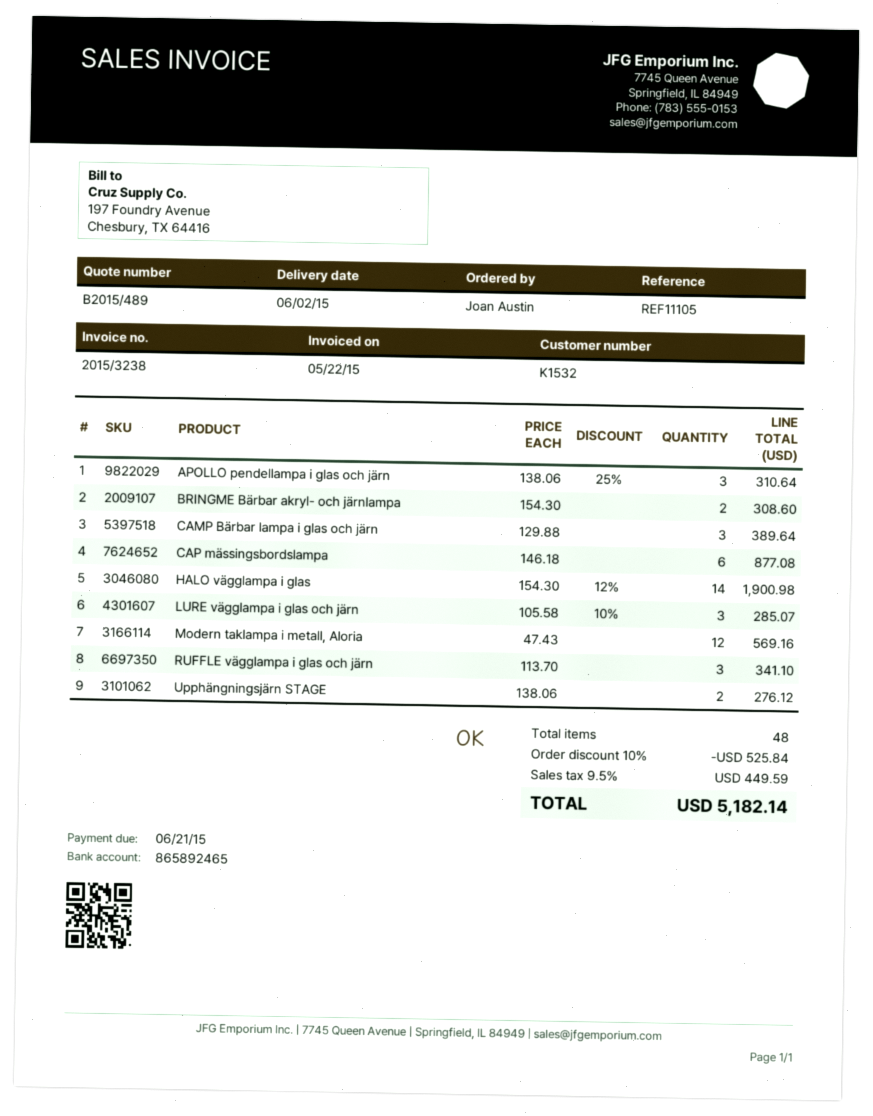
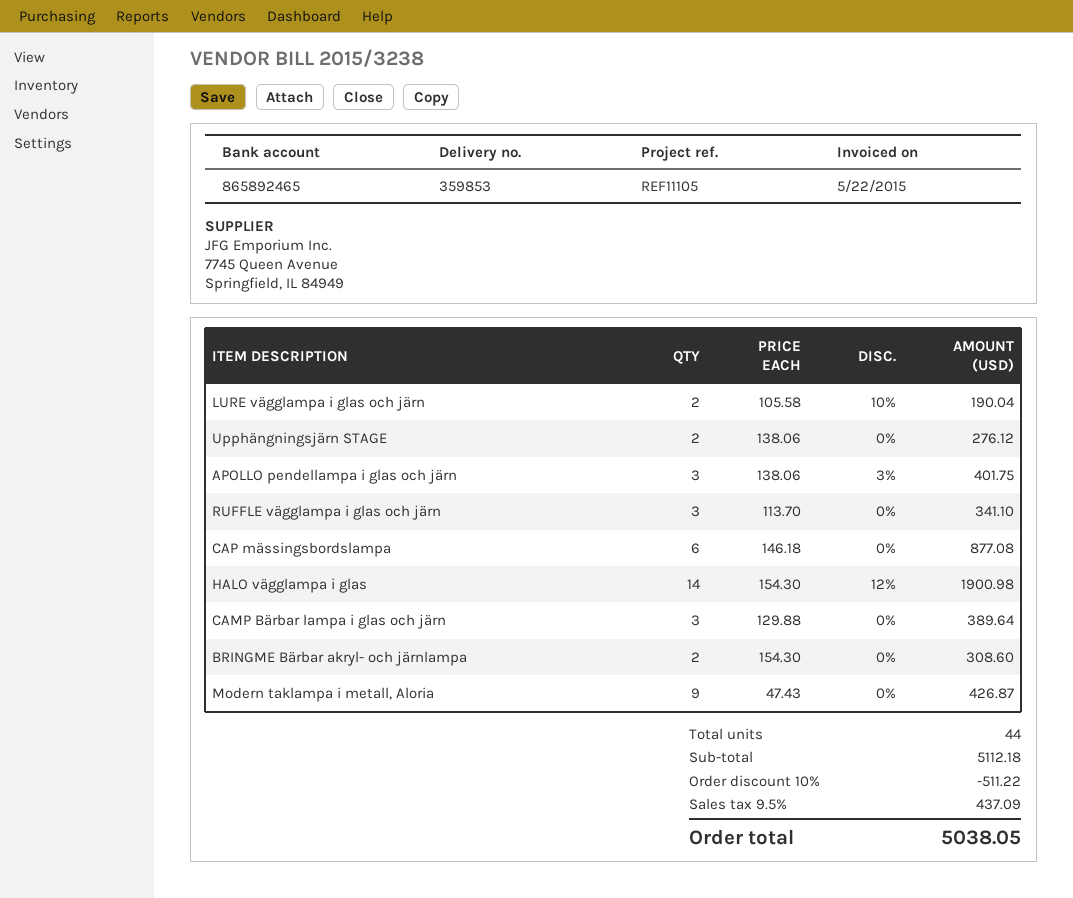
APOLLO pendellampa i glas och järn: 3 x 138.06 - 25% = 310.64 -> 3 x 138.06 - 3% = 401.75
LURE vägglampa i glas och järn: 3 x 105.58 - 10% = 285.07 -> 2 x 105.58 - 10% = 190.04
Modern taklampa i metall, Aloria: 12 x 47.43 = 569.16 -> 9 x 47.43 = 426.87
total quantity: 48 -> 44
discount: 10% = 525.84 -> 10% = 511.22
tax: 9.5% = 449.59 -> 9.5% = 437.09
total: 5182.14 -> 5038.05

